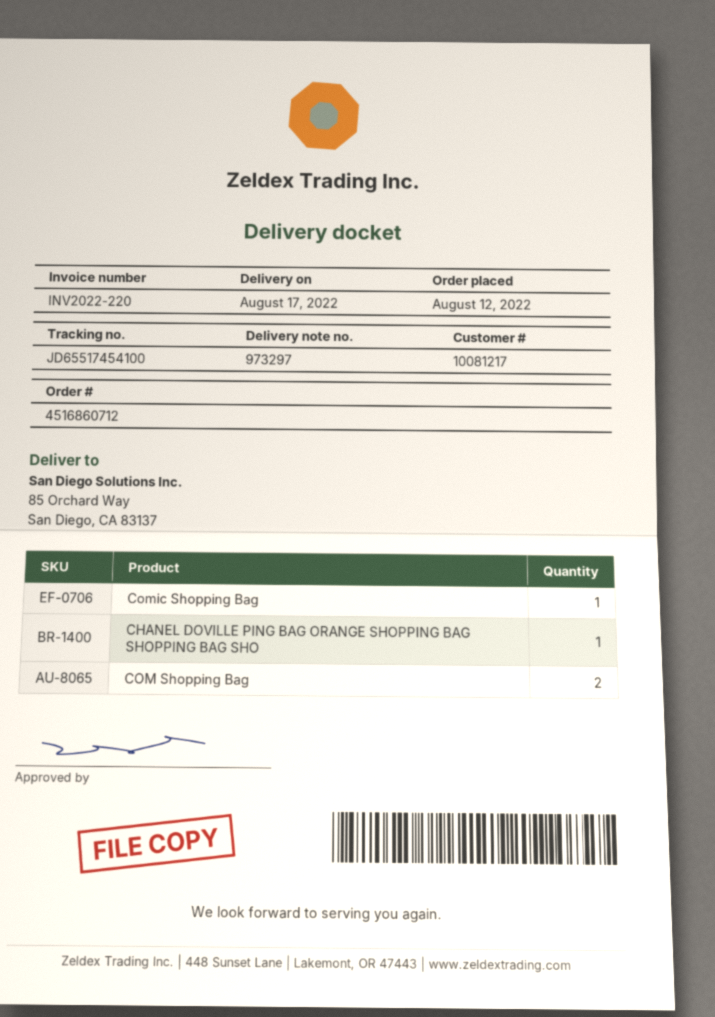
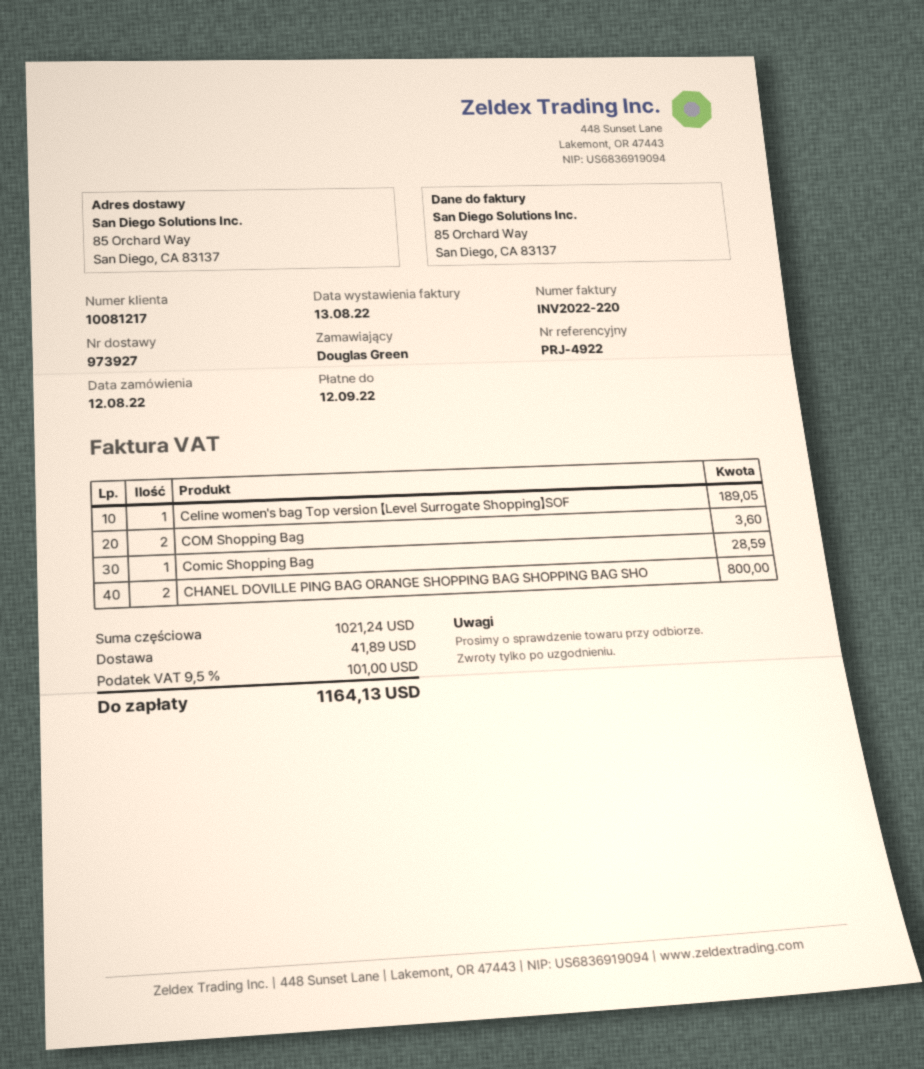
delivery note number: 973297 -> 973927
CHANEL DOVILLE PING BAG ORANGE SHOPPING BAG SHOPPING BAG SHO: 1 -> 2
Celine women's bag Top version 【Level Surrogate Shopping】SOF: none -> 1

